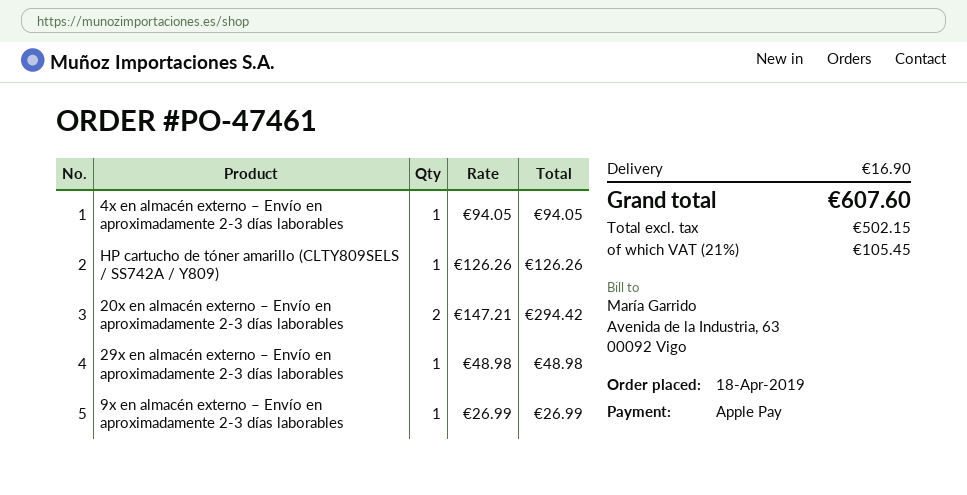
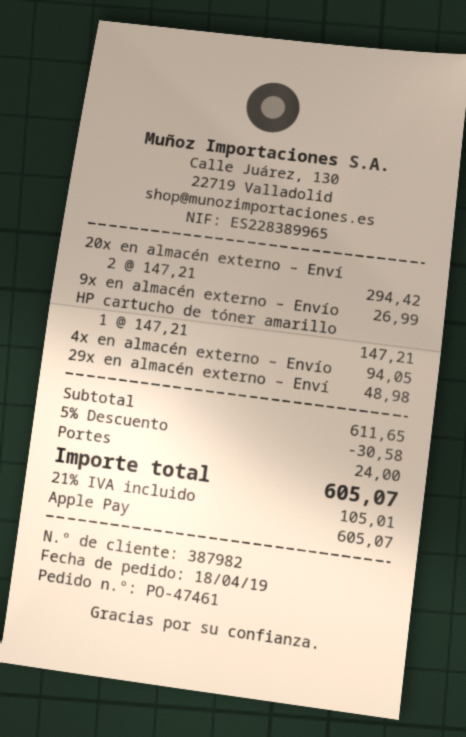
HP cartucho de tóner amarillo (CLTY809SELS / SS742A / Y809): 1 x 126.26 = 126.26 -> 1 x 147.21 = 147.21
discount: none -> 5% = 30.58
shipping: 16.90 -> 24.00
tax: 21% = 105.45 -> 21% = 105.01
total: 607.60 -> 605.07

